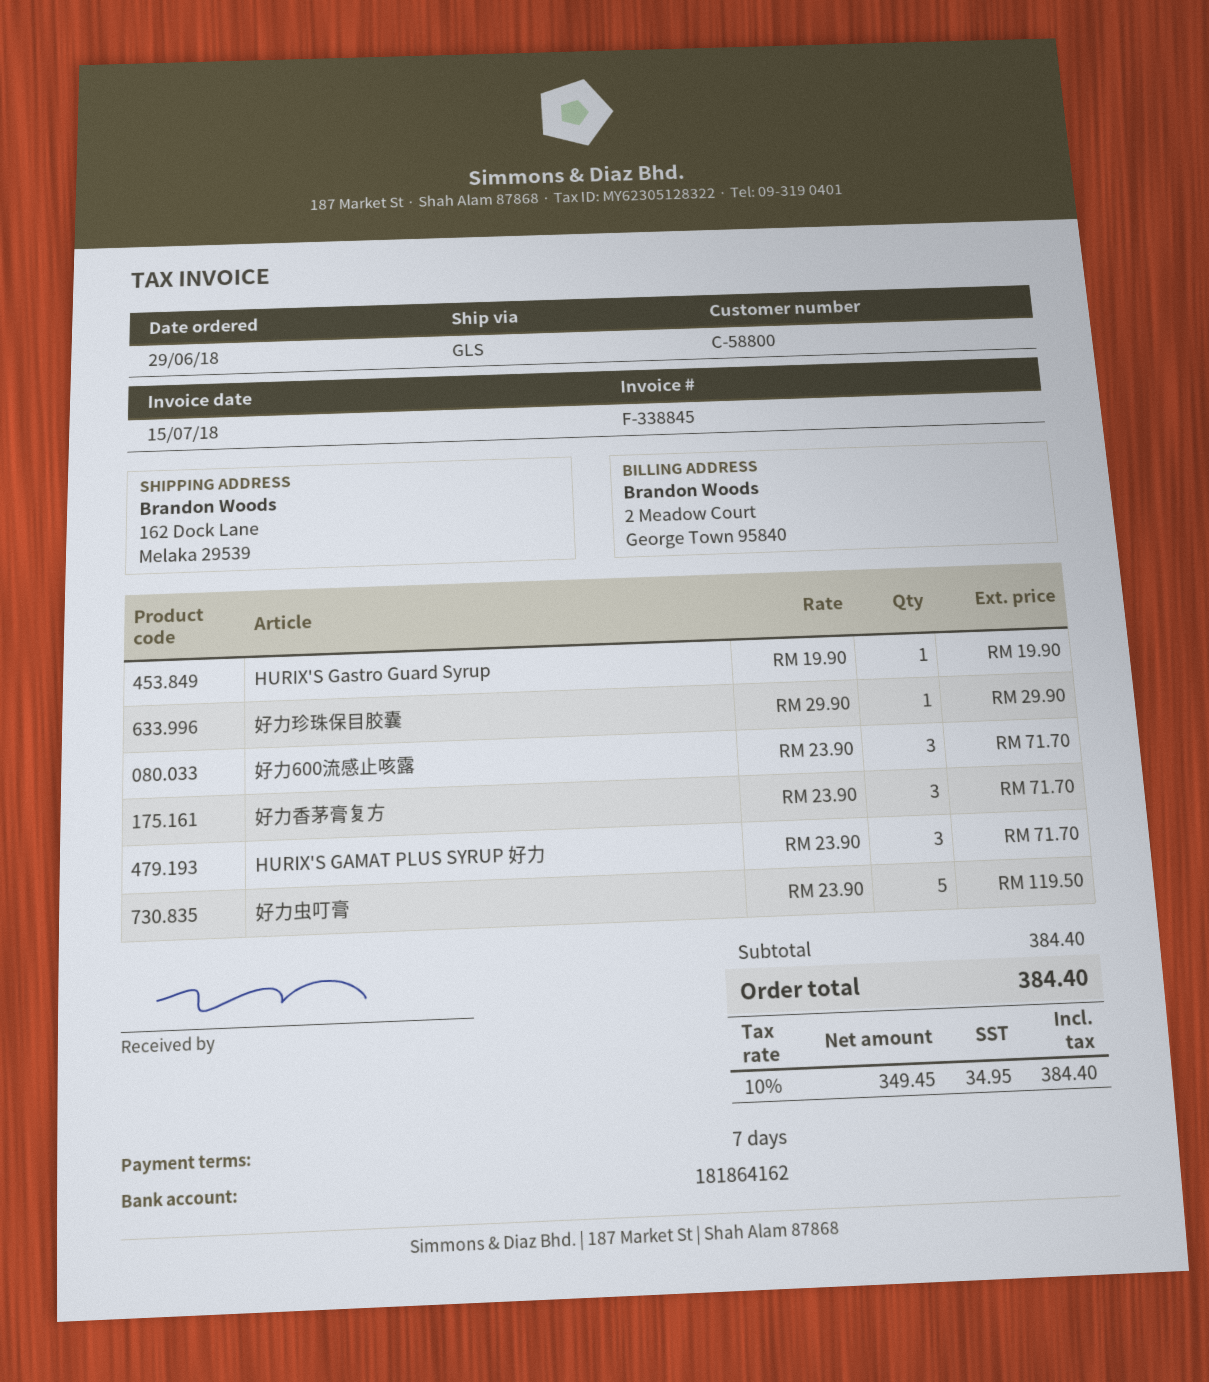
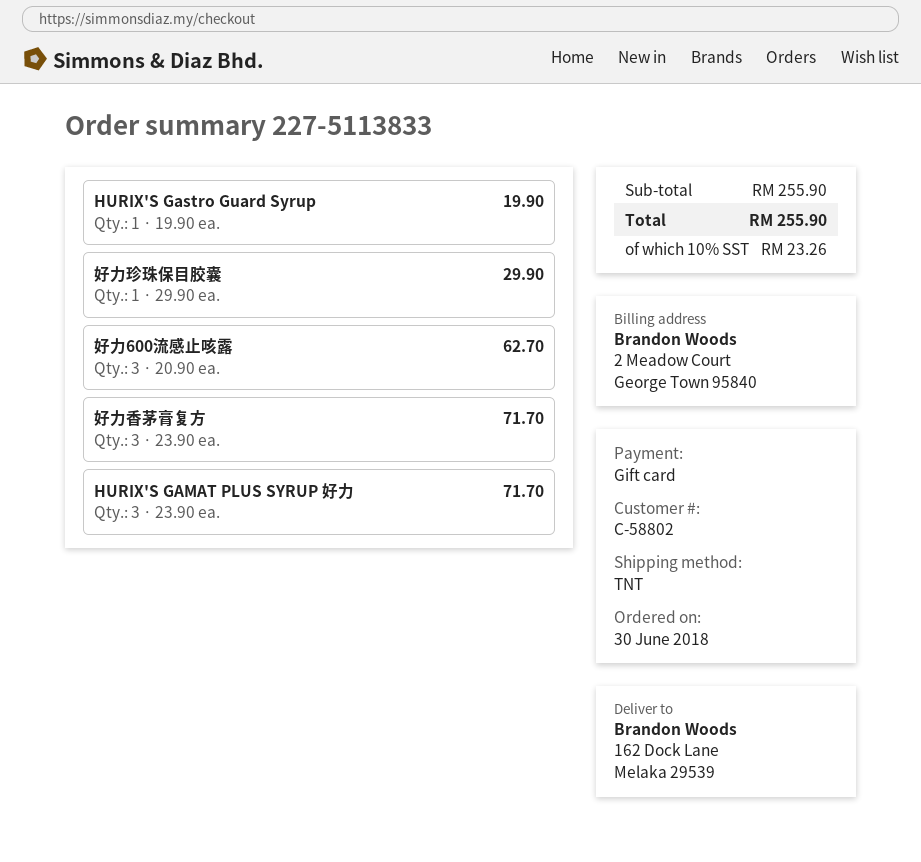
order date: 2018-06-29 -> 2018-06-30
customer number: C-58800 -> C-58802
shipping method: GLS -> TNT
好力600流感止咳露: 3 x 23.90 = 71.70 -> 3 x 20.90 = 62.70
好力虫叮膏: 5 x 23.90 = 119.50 -> none
subtotal: 384.40 -> 255.90
tax: 10% = 34.95 -> 10% = 23.26
total: 384.40 -> 255.90

